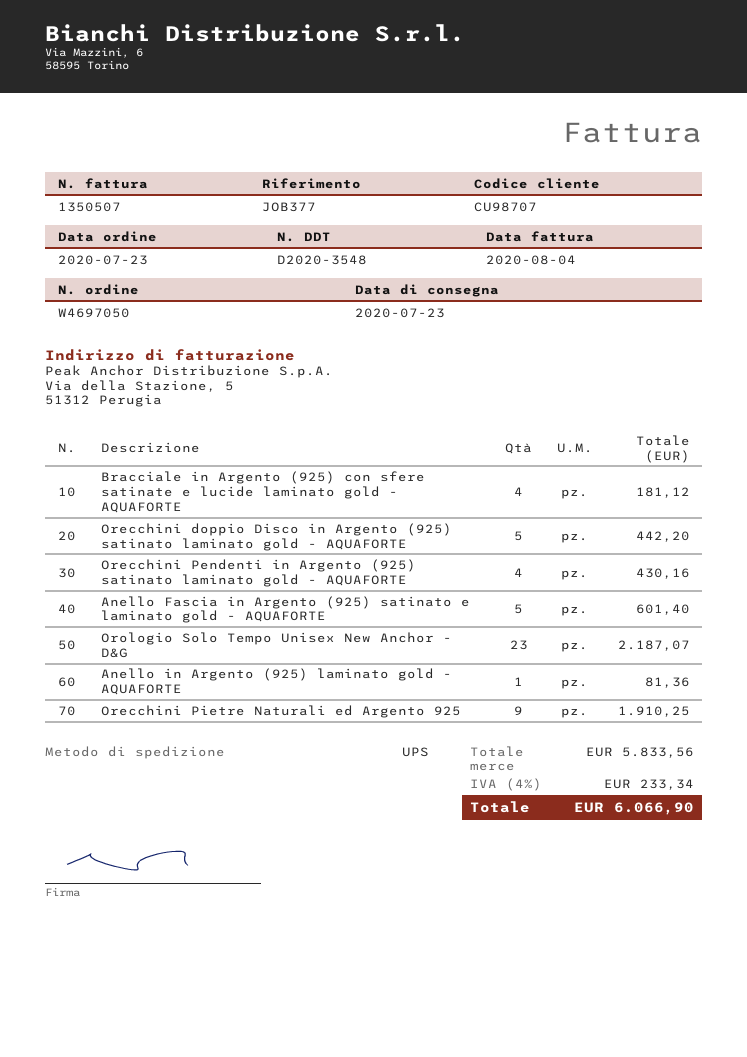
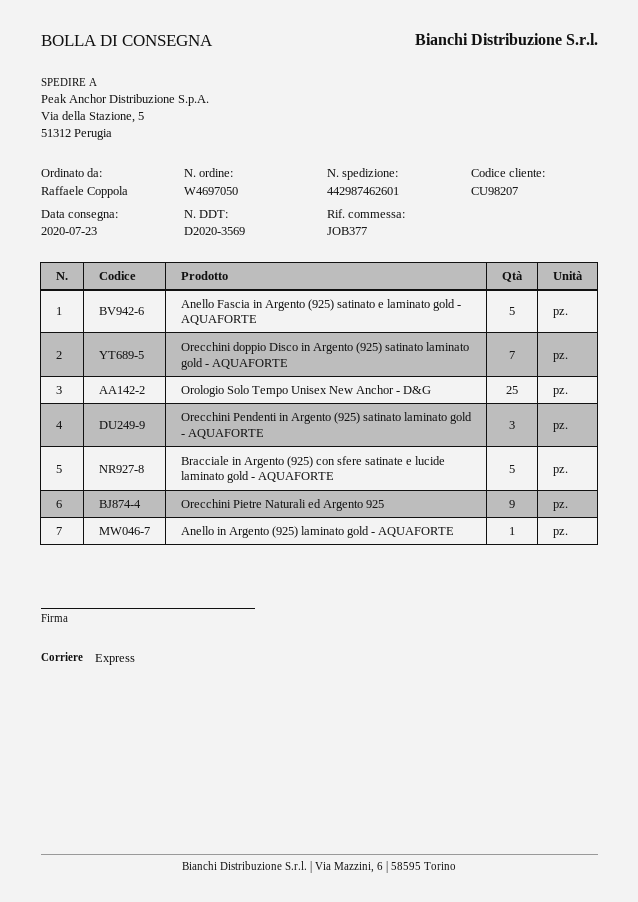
delivery note number: D2020-3548 -> D2020-3569
customer number: CU98707 -> CU98207
shipping method: UPS -> express
Bracciale in Argento (925) con sfere satinate e lucide laminato gold - AQUAFORTE: 4 -> 5
Orecchini doppio Disco in Argento (925) satinato laminato gold - AQUAFORTE: 5 -> 7
Orecchini Pendenti in Argento (925) satinato laminato gold - AQUAFORTE: 4 -> 3
Orologio Solo Tempo Unisex New Anchor - D&G: 23 -> 25

